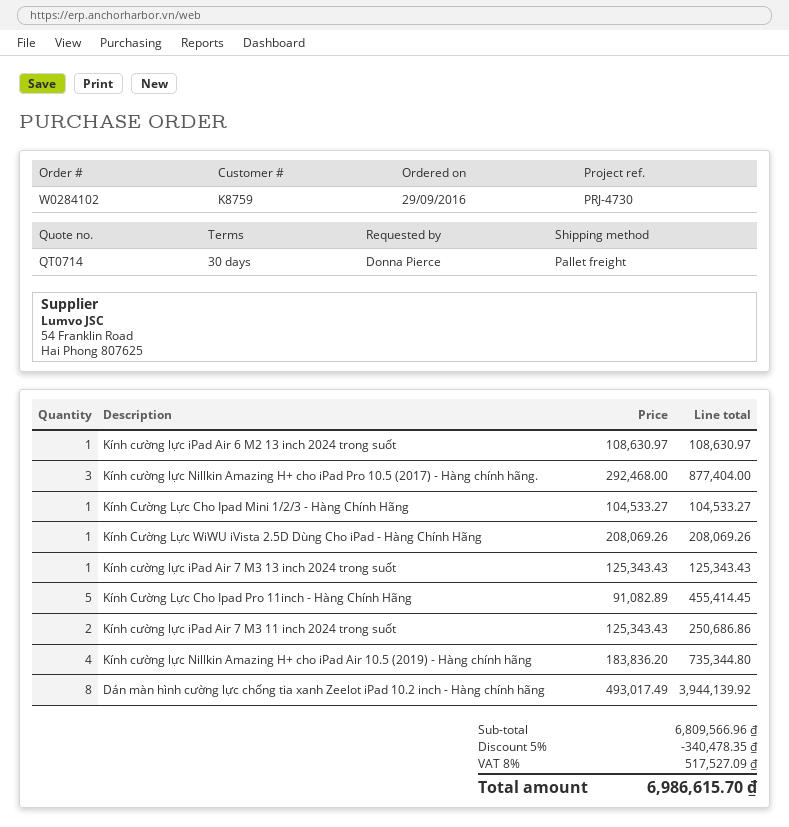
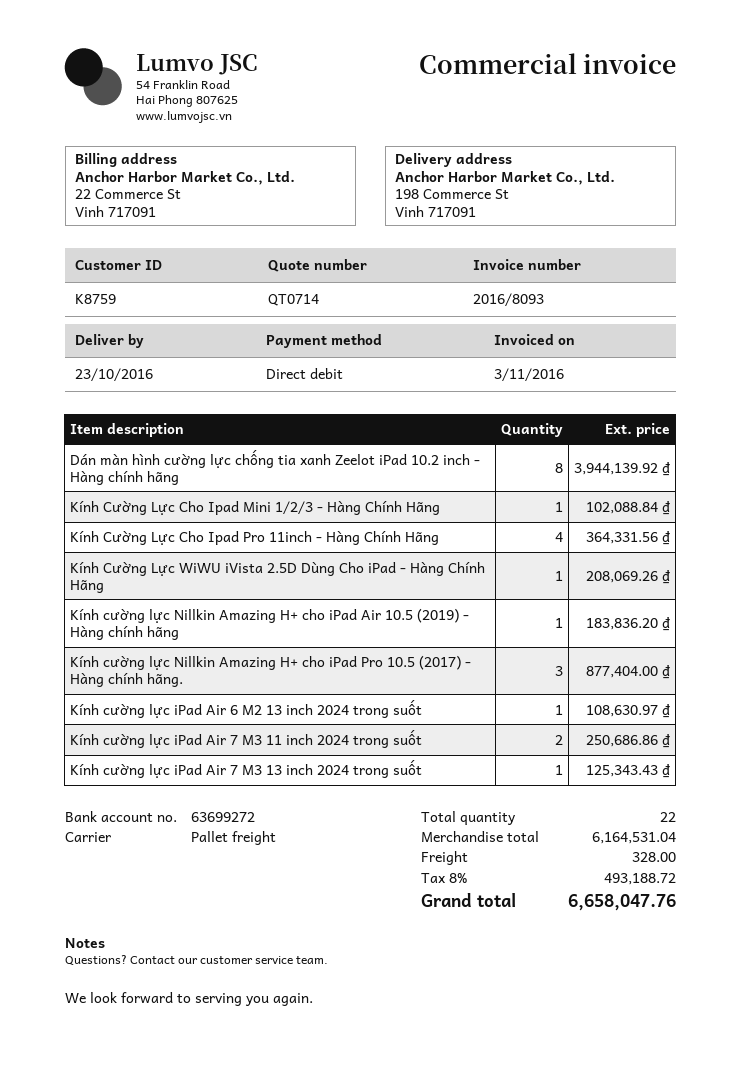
Kính Cường Lực Cho Ipad Mini 1/2/3 - Hàng Chính Hãng: 1 for 104533.27 -> 1 for 102088.84
Kính Cường Lực Cho Ipad Pro 11inch - Hàng Chính Hãng: 5 for 455414.45 -> 4 for 364331.56
Kính cường lực Nillkin Amazing H+ cho iPad Air 10.5 (2019) - Hàng chính hãng: 4 for 735344.80 -> 1 for 183836.20
subtotal: 6809566.96 -> 6164531.04
discount: 5% = 340478.35 -> none
shipping: none -> 328.00
tax: 8% = 517527.09 -> 8% = 493188.72
total: 6986615.70 -> 6658047.76

